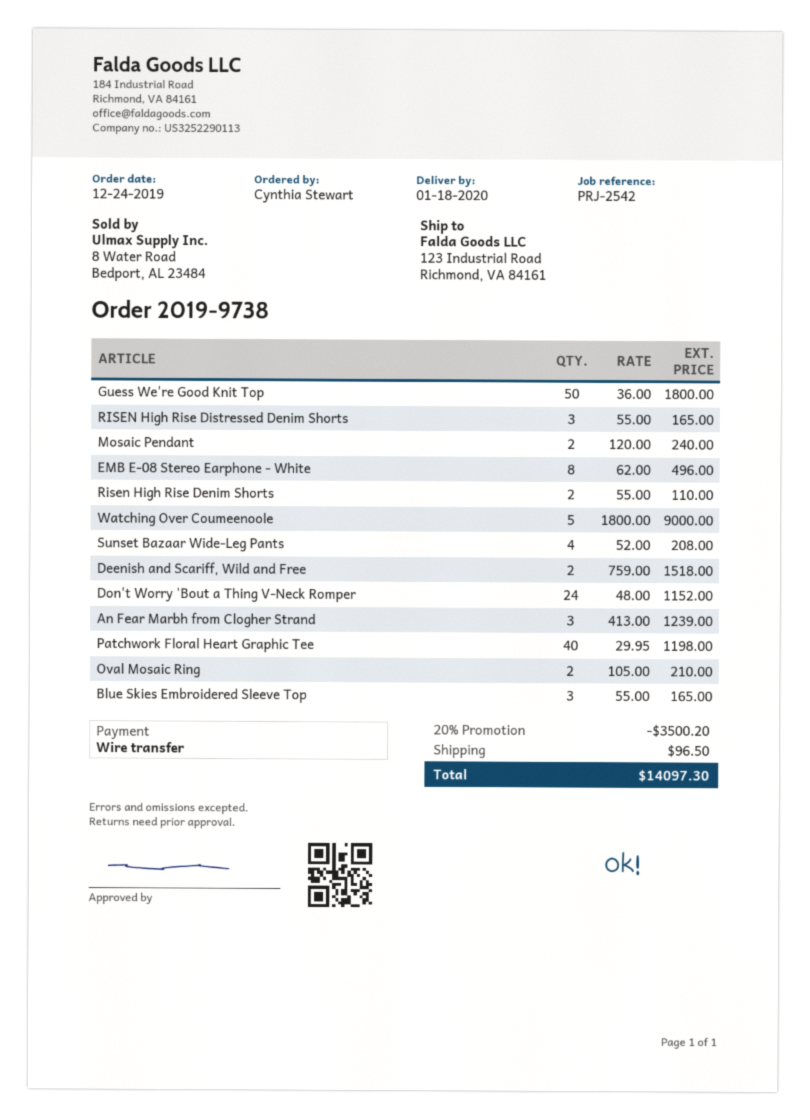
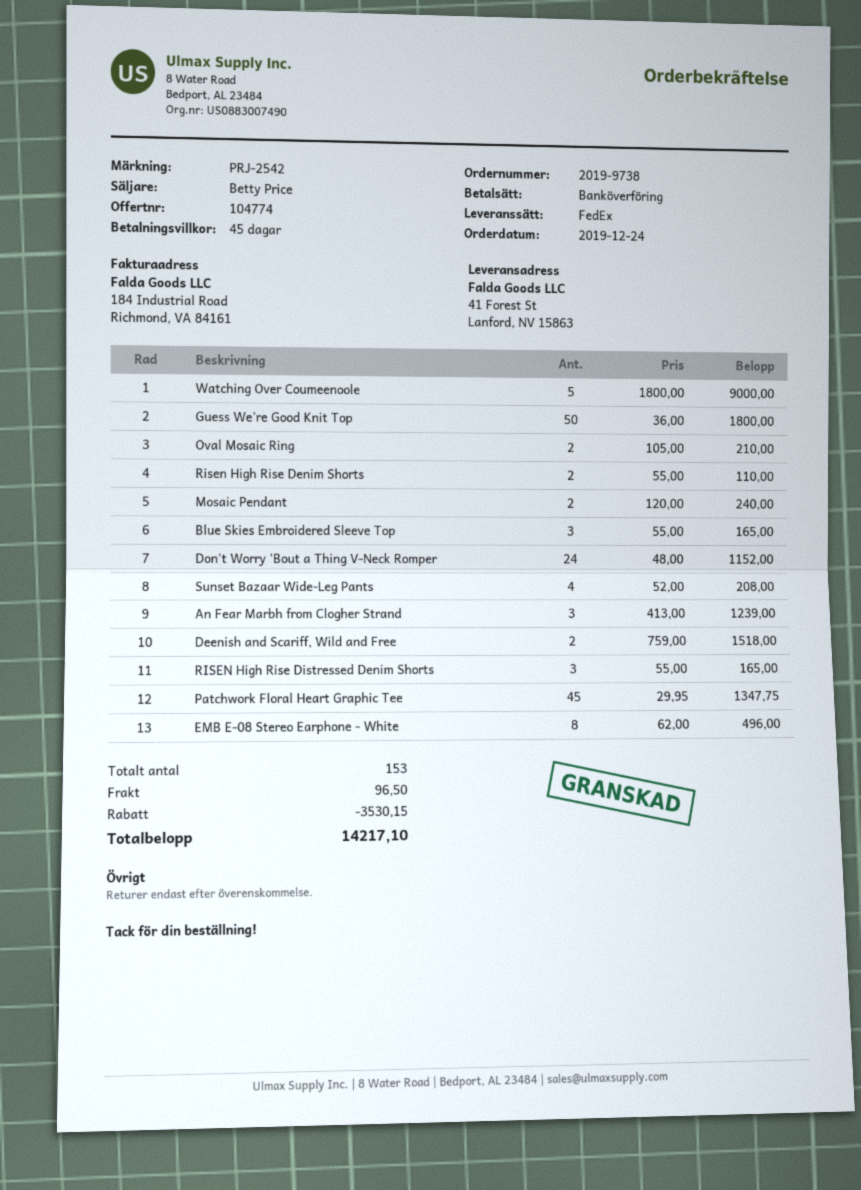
ship to: 123 Industrial Road, Richmond, VA 84161 -> 41 Forest St, Lanford, NV 15863
Patchwork Floral Heart Graphic Tee: 40 x 29.95 = 1198.00 -> 45 x 29.95 = 1347.75
discount: 3500.20 -> 3530.15
total: 14097.30 -> 14217.10

